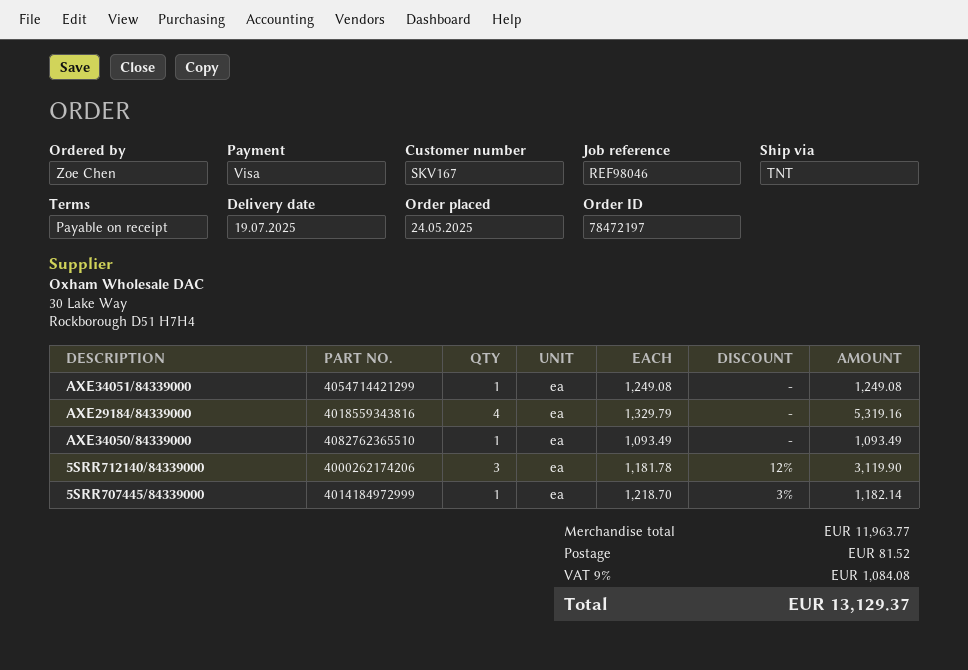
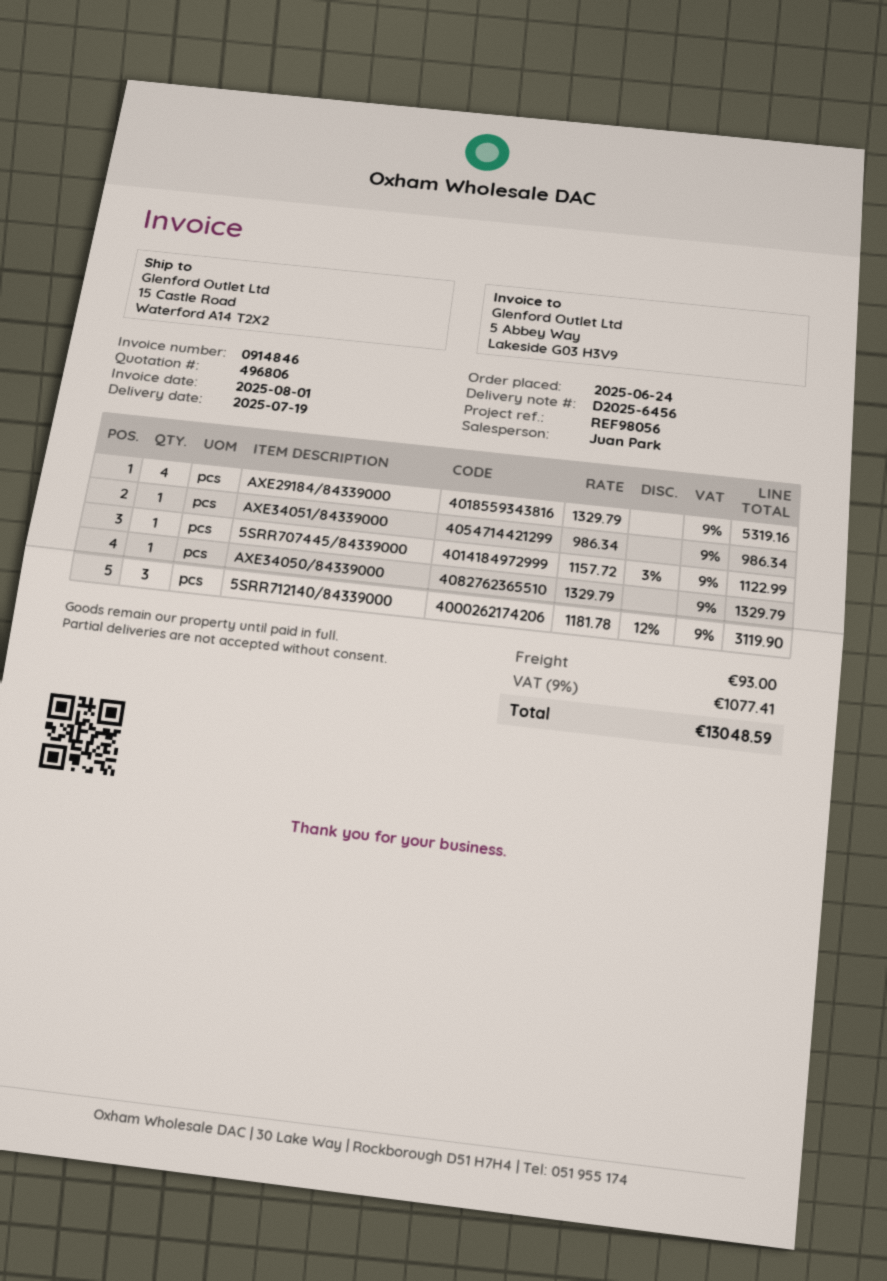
order date: 2025-05-24 -> 2025-06-24
reference: REF98046 -> REF98056
AXE34051/84339000: 1 x 1249.08 = 1249.08 -> 1 x 986.34 = 986.34
AXE34050/84339000: 1 x 1093.49 = 1093.49 -> 1 x 1329.79 = 1329.79
5SRR707445/84339000: 1 x 1218.70 - 3% = 1182.14 -> 1 x 1157.72 - 3% = 1122.99
shipping: 81.52 -> 93.00
tax: 9% = 1084.08 -> 9% = 1077.41
total: 13129.37 -> 13048.59

